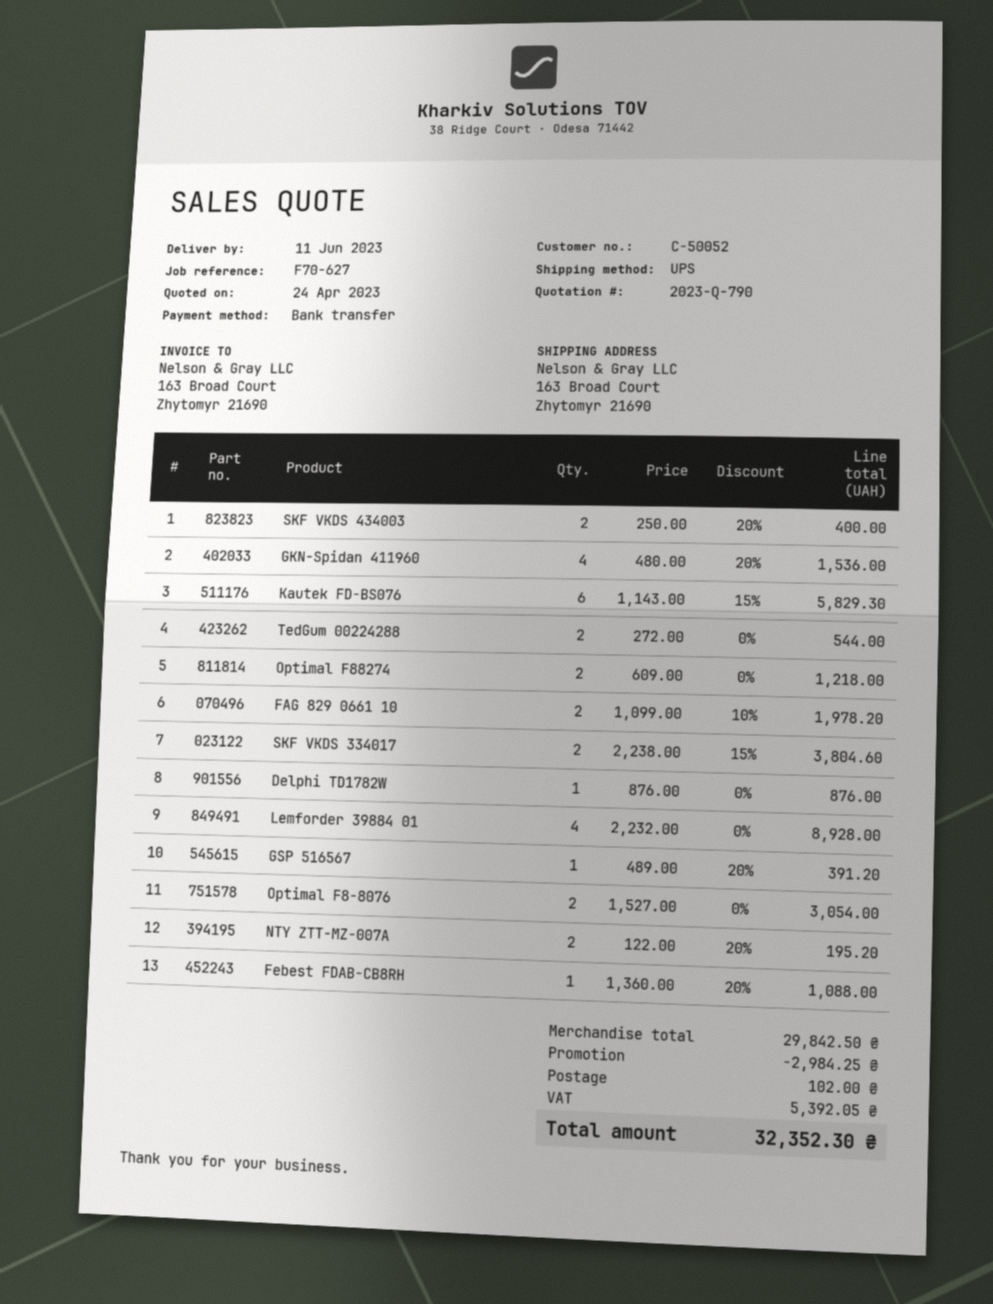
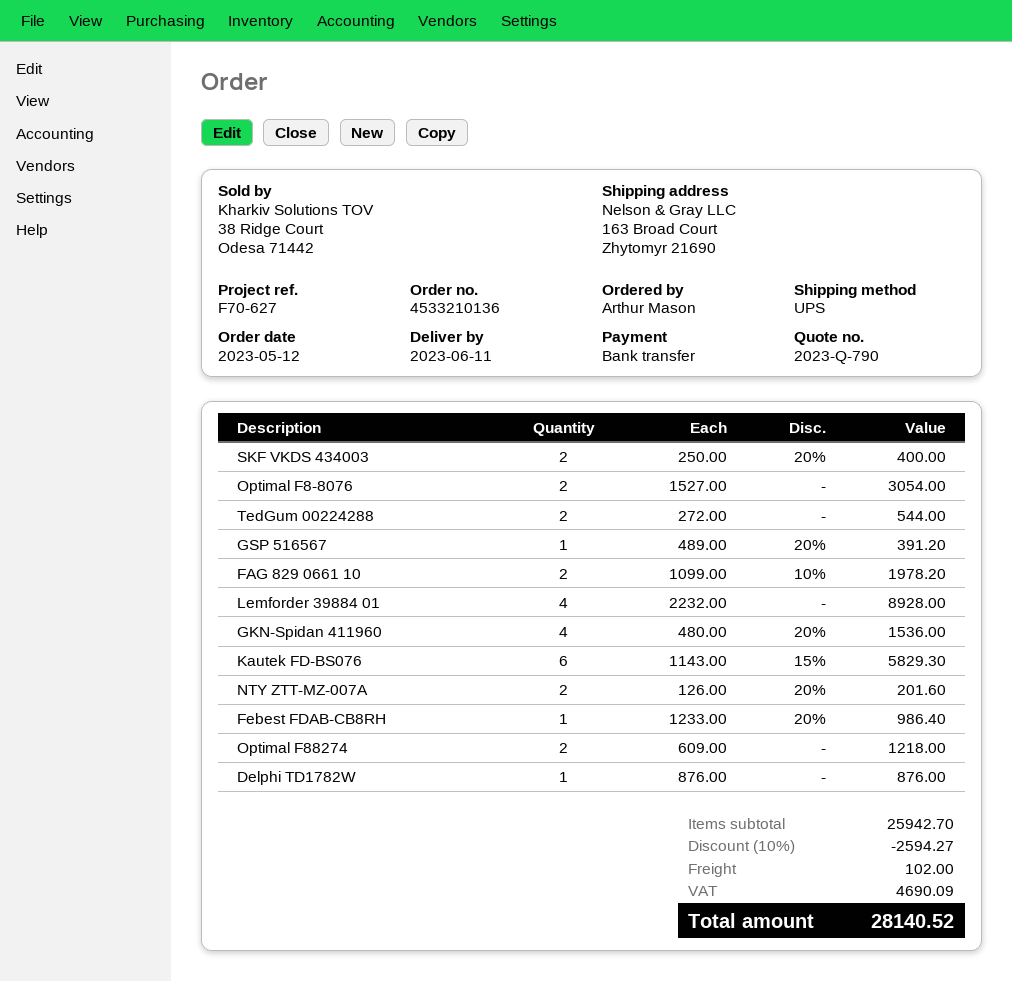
SKF VKDS 334017: 2 x 2238.00 - 15% = 3804.60 -> none
NTY ZTT-MZ-007A: 2 x 122.00 - 20% = 195.20 -> 2 x 126.00 - 20% = 201.60
Febest FDAB-CB8RH: 1 x 1360.00 - 20% = 1088.00 -> 1 x 1233.00 - 20% = 986.40
subtotal: 29842.50 -> 25942.70
discount: 2984.25 -> 2594.27
tax: 5392.05 -> 4690.09
total: 32352.30 -> 28140.52

